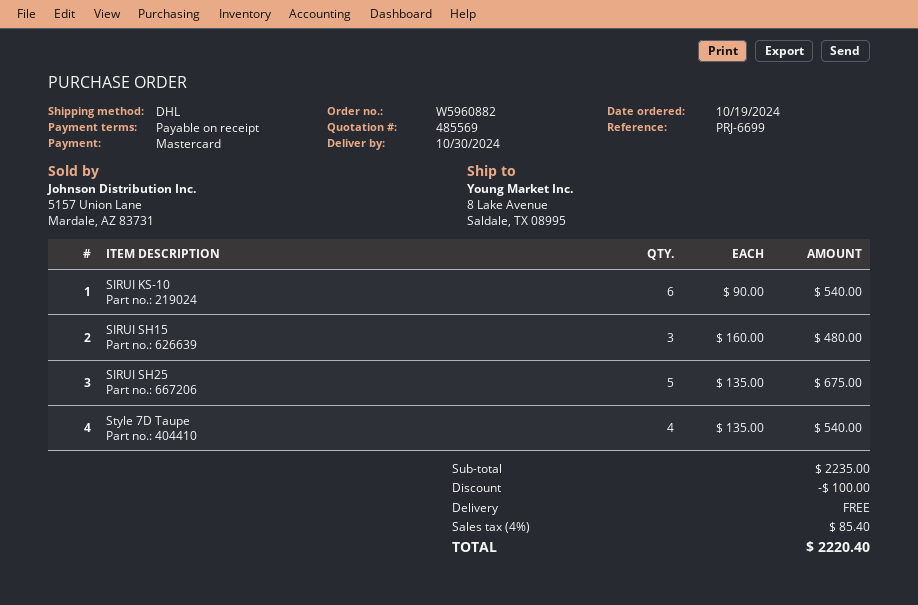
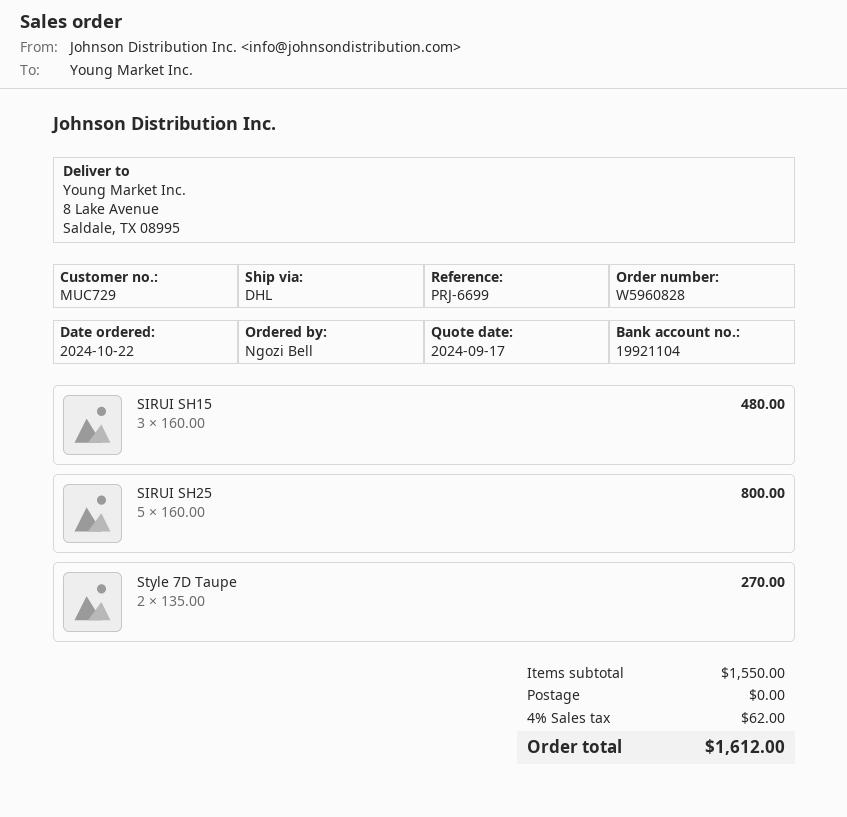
order number: W5960882 -> W5960828
order date: 2024-10-19 -> 2024-10-22
SIRUI KS-10: 6 x 90.00 = 540.00 -> none
SIRUI SH25: 5 x 135.00 = 675.00 -> 5 x 160.00 = 800.00
Style 7D Taupe: 4 x 135.00 = 540.00 -> 2 x 135.00 = 270.00
subtotal: 2235.00 -> 1550.00
discount: 100.00 -> none
tax: 4% = 85.40 -> 4% = 62.00
total: 2220.40 -> 1612.00

